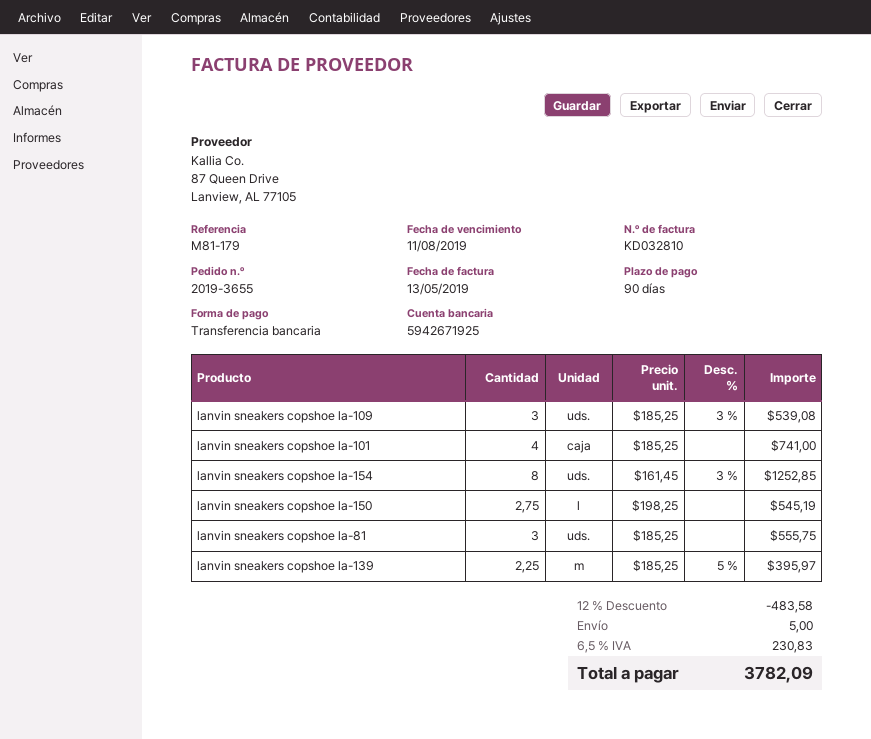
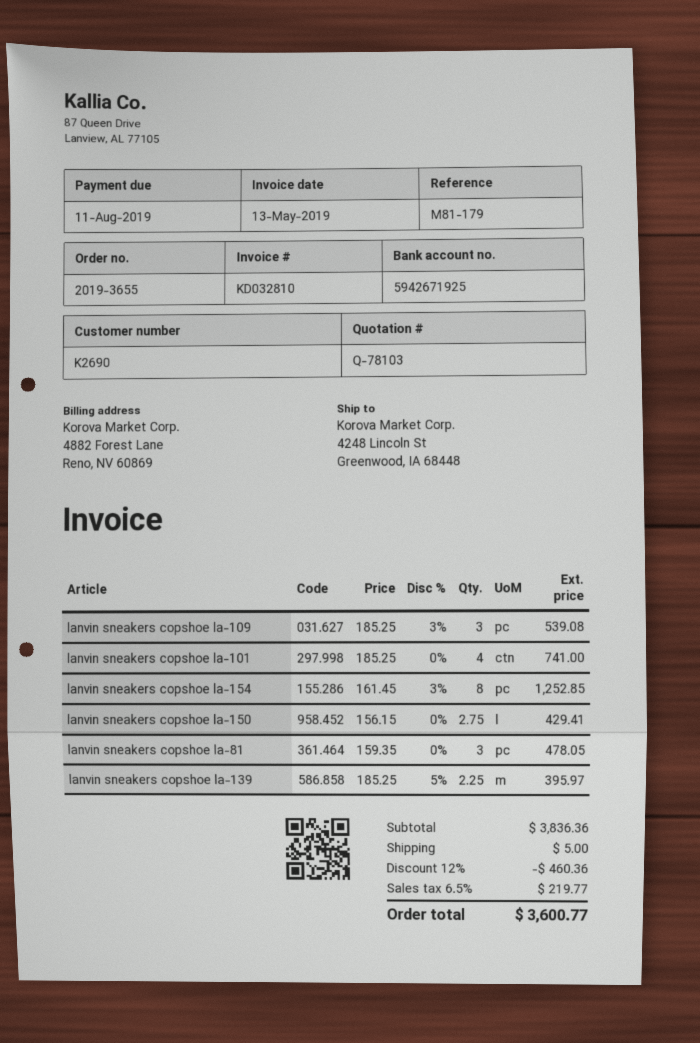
lanvin sneakers copshoe la-150: 2.75 x 198.25 = 545.19 -> 2.75 x 156.15 = 429.41
lanvin sneakers copshoe la-81: 3 x 185.25 = 555.75 -> 3 x 159.35 = 478.05
discount: 12% = 483.58 -> 12% = 460.36
tax: 6.5% = 230.83 -> 6.5% = 219.77
total: 3782.09 -> 3600.77

